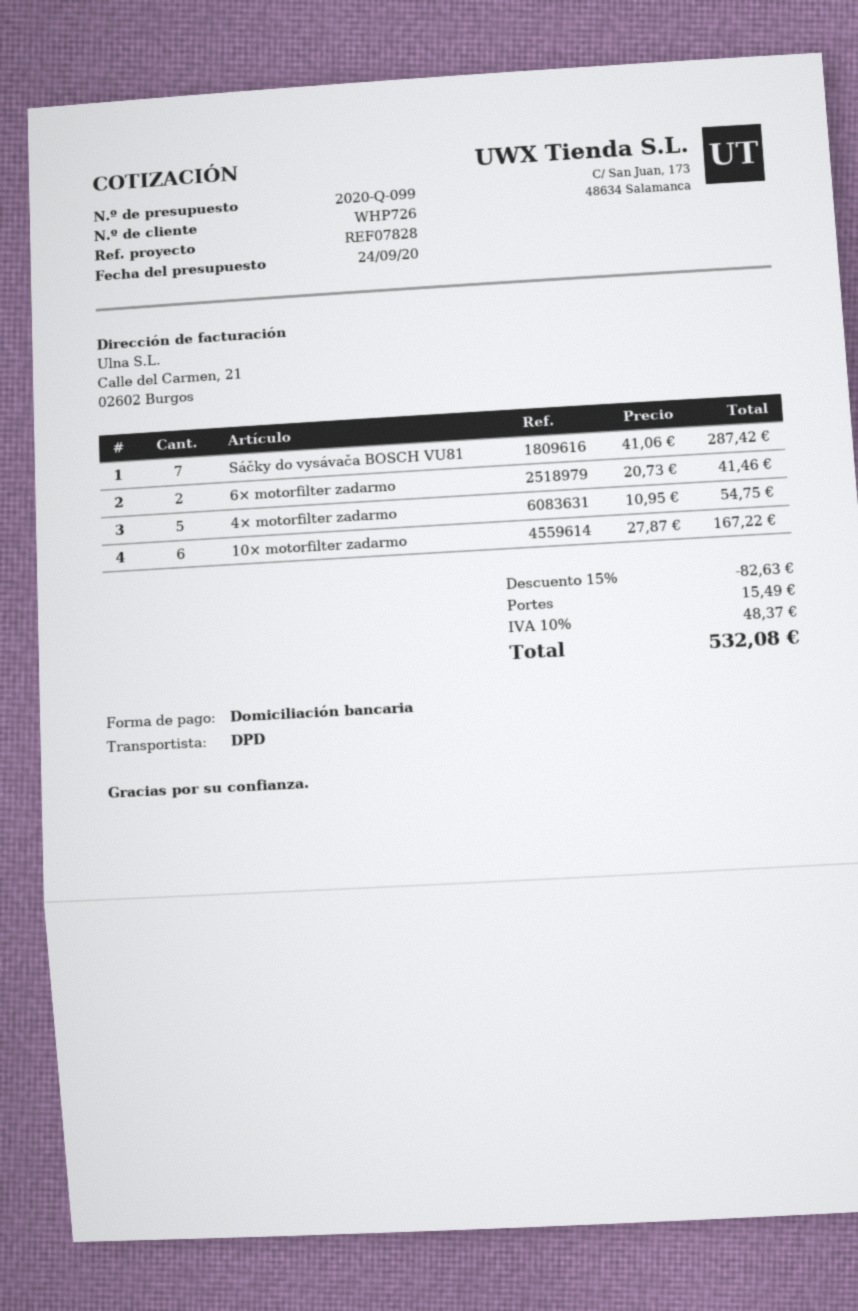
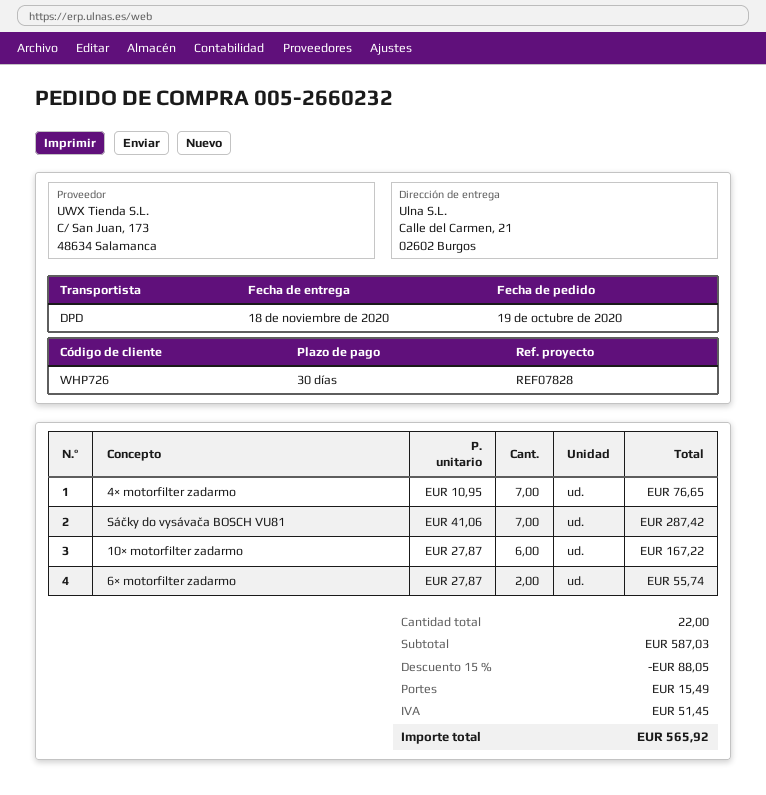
6× motorfilter zadarmo: 2 x 20.73 = 41.46 -> 2 x 27.87 = 55.74
4× motorfilter zadarmo: 5 x 10.95 = 54.75 -> 7 x 10.95 = 76.65
discount: 15% = 82.63 -> 15% = 88.05
tax: 48.37 -> 51.45
total: 532.08 -> 565.92

